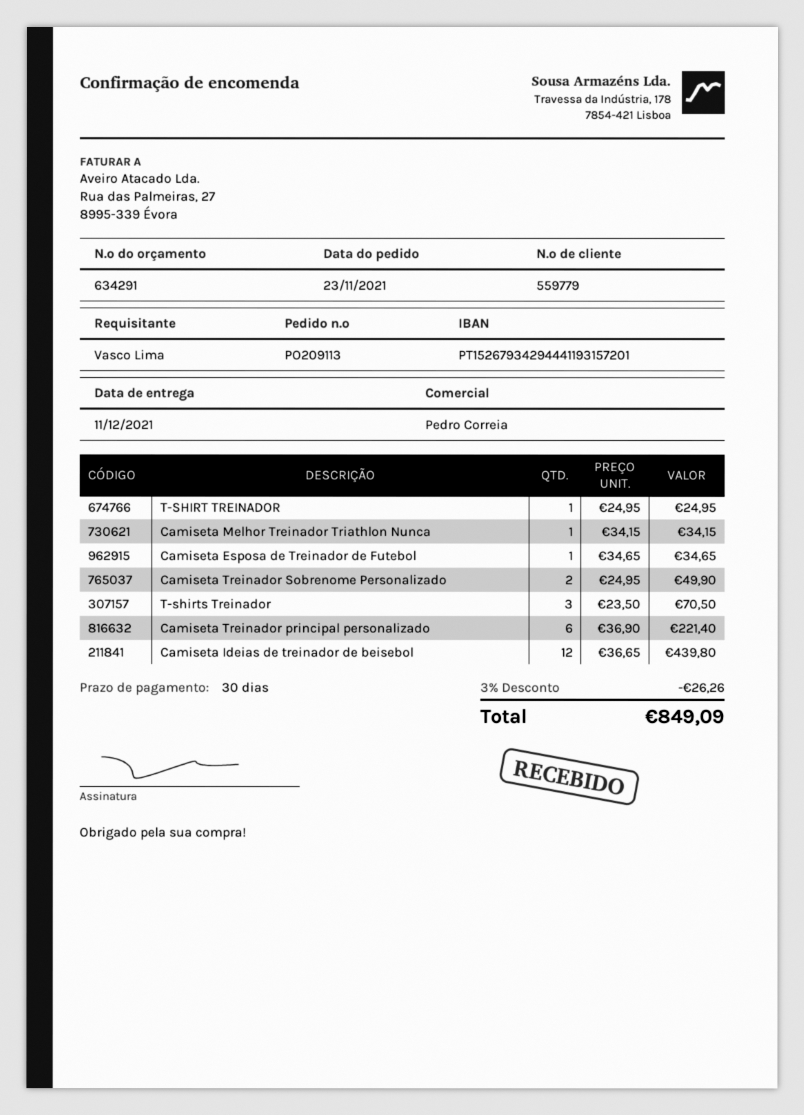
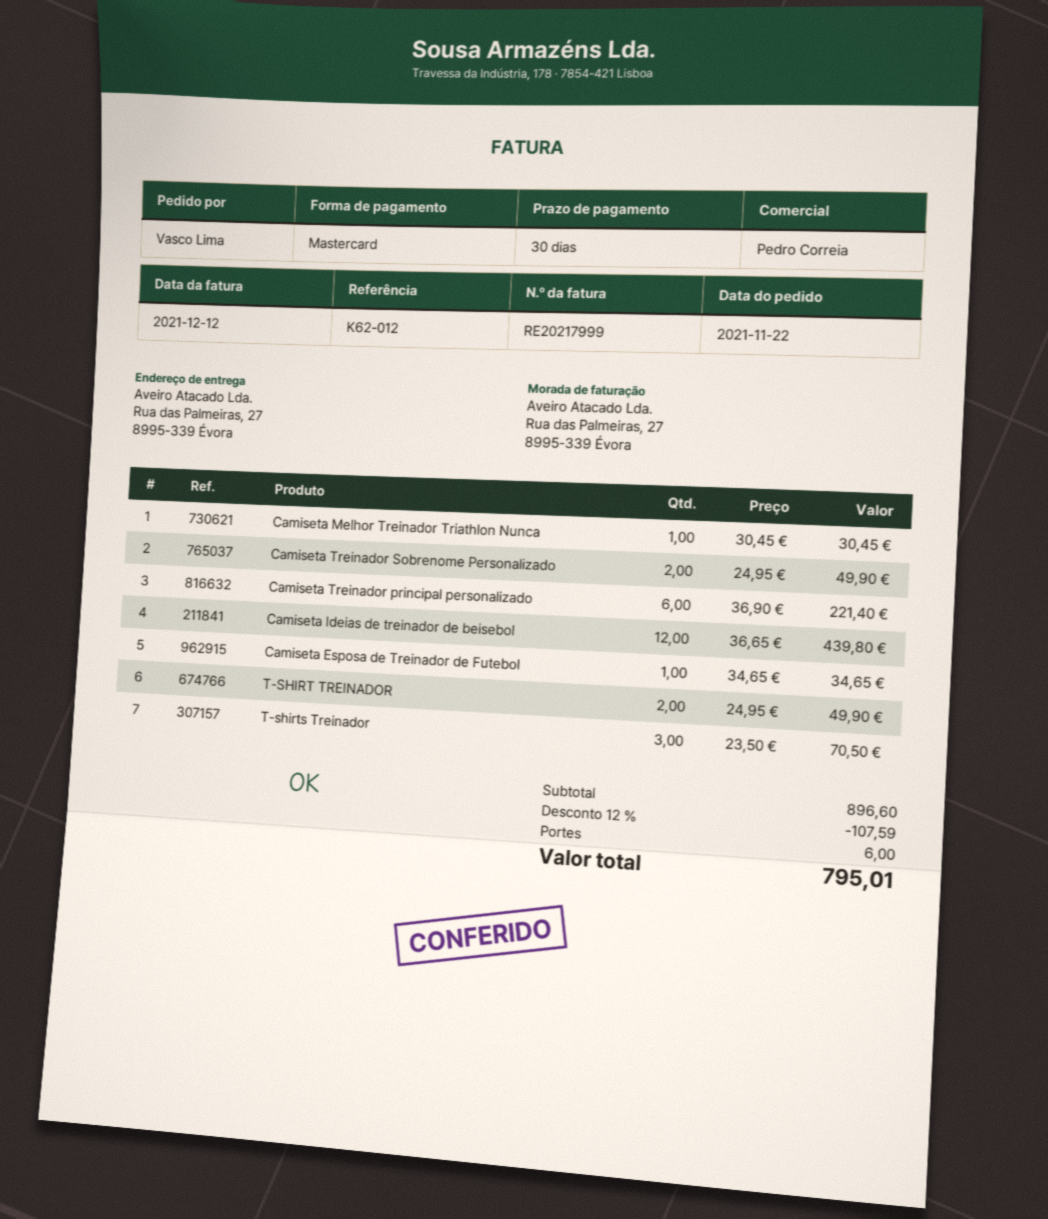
order date: 2021-11-23 -> 2021-11-22
T-SHIRT TREINADOR: 1 x 24.95 = 24.95 -> 2 x 24.95 = 49.90
Camiseta Melhor Treinador Triathlon Nunca: 1 x 34.15 = 34.15 -> 1 x 30.45 = 30.45
discount: 3% = 26.26 -> 12% = 107.59
shipping: none -> 6.00
total: 849.09 -> 795.01

